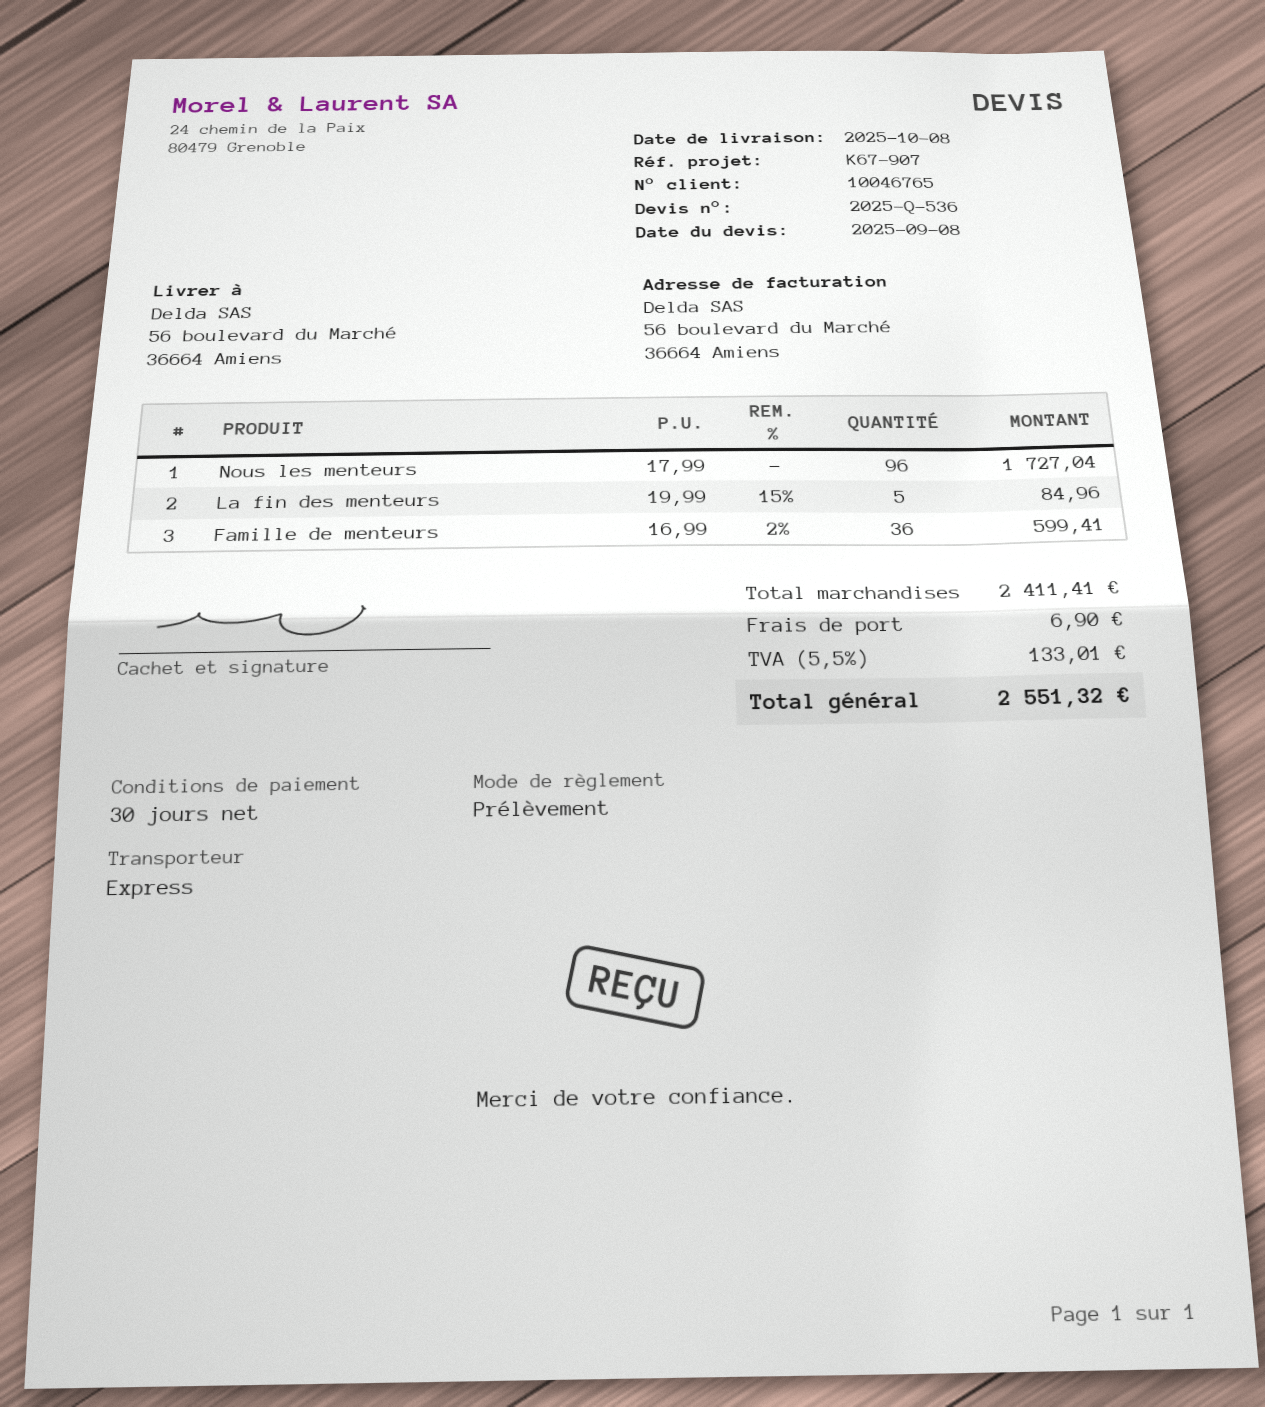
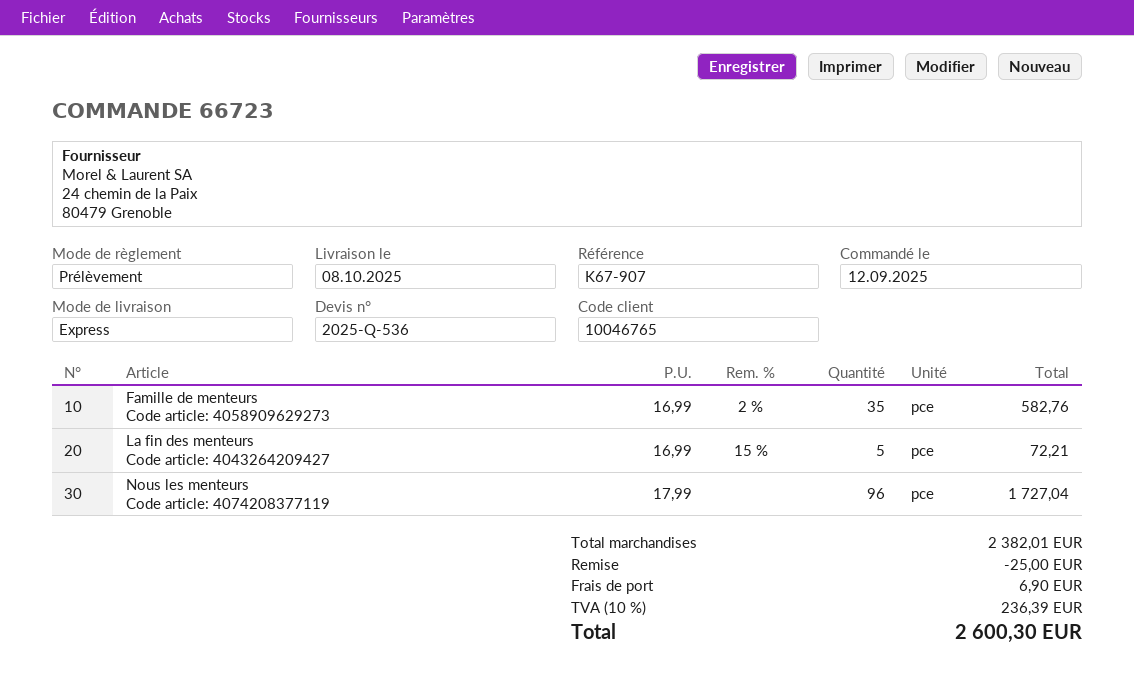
La fin des menteurs: 5 x 19.99 - 15% = 84.96 -> 5 x 16.99 - 15% = 72.21
Famille de menteurs: 36 x 16.99 - 2% = 599.41 -> 35 x 16.99 - 2% = 582.76
subtotal: 2411.41 -> 2382.01
discount: none -> 25.00
tax: 5.5% = 133.01 -> 10% = 236.39
total: 2551.32 -> 2600.30

